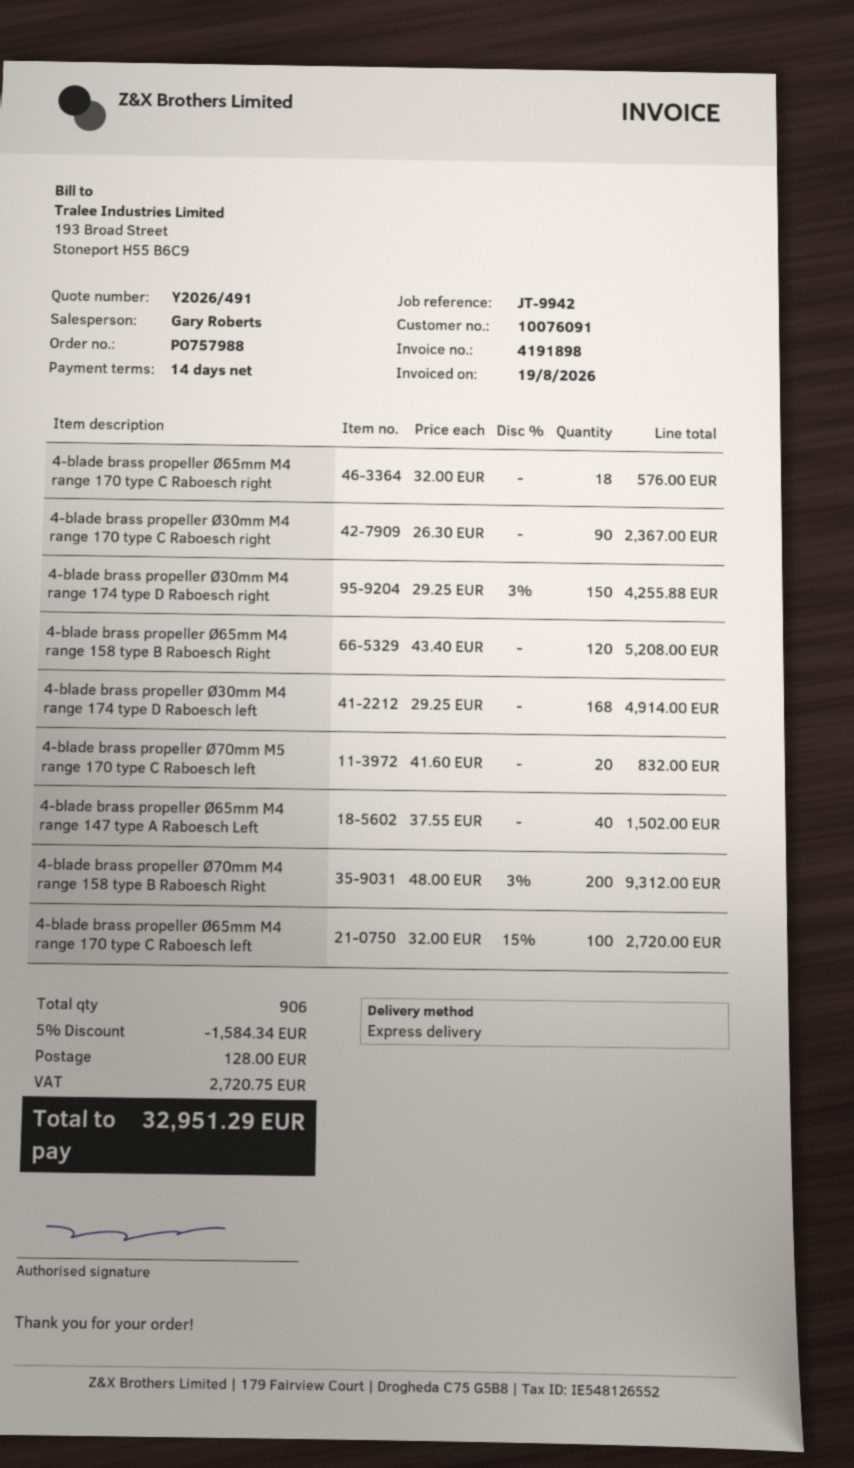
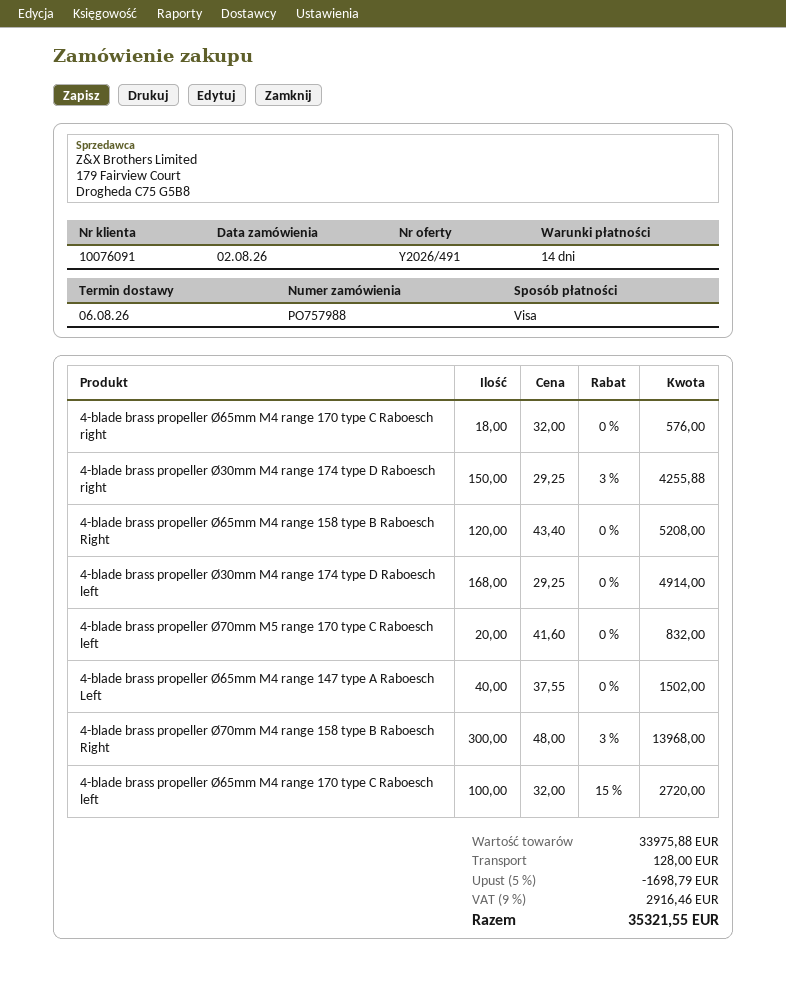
4-blade brass propeller Ø30mm M4 range 170 type C Raboesch right: 90 x 26.30 = 2367.00 -> none
4-blade brass propeller Ø70mm M4 range 158 type B Raboesch Right: 200 x 48.00 - 3% = 9312.00 -> 300 x 48.00 - 3% = 13968.00
discount: 5% = 1584.34 -> 5% = 1698.79
tax: 2720.75 -> 2916.46
total: 32951.29 -> 35321.55

